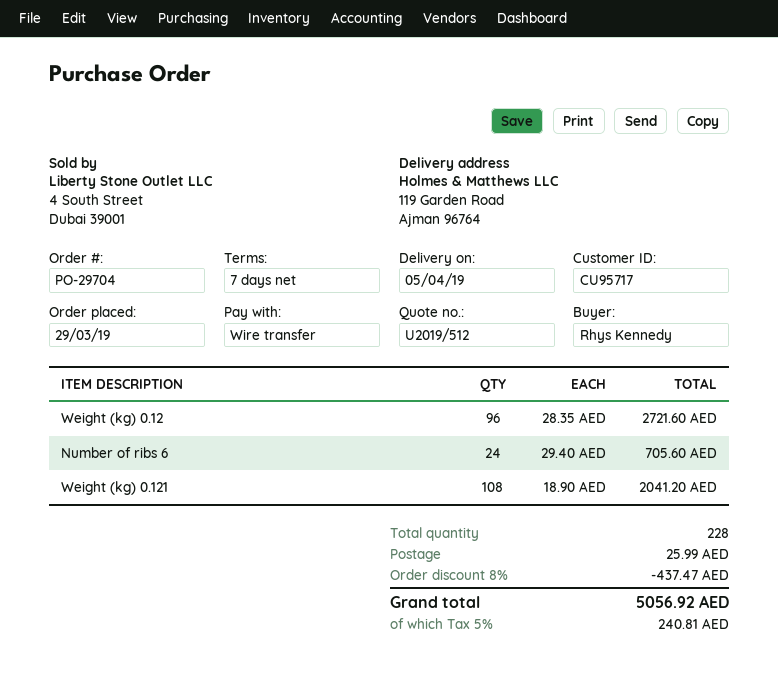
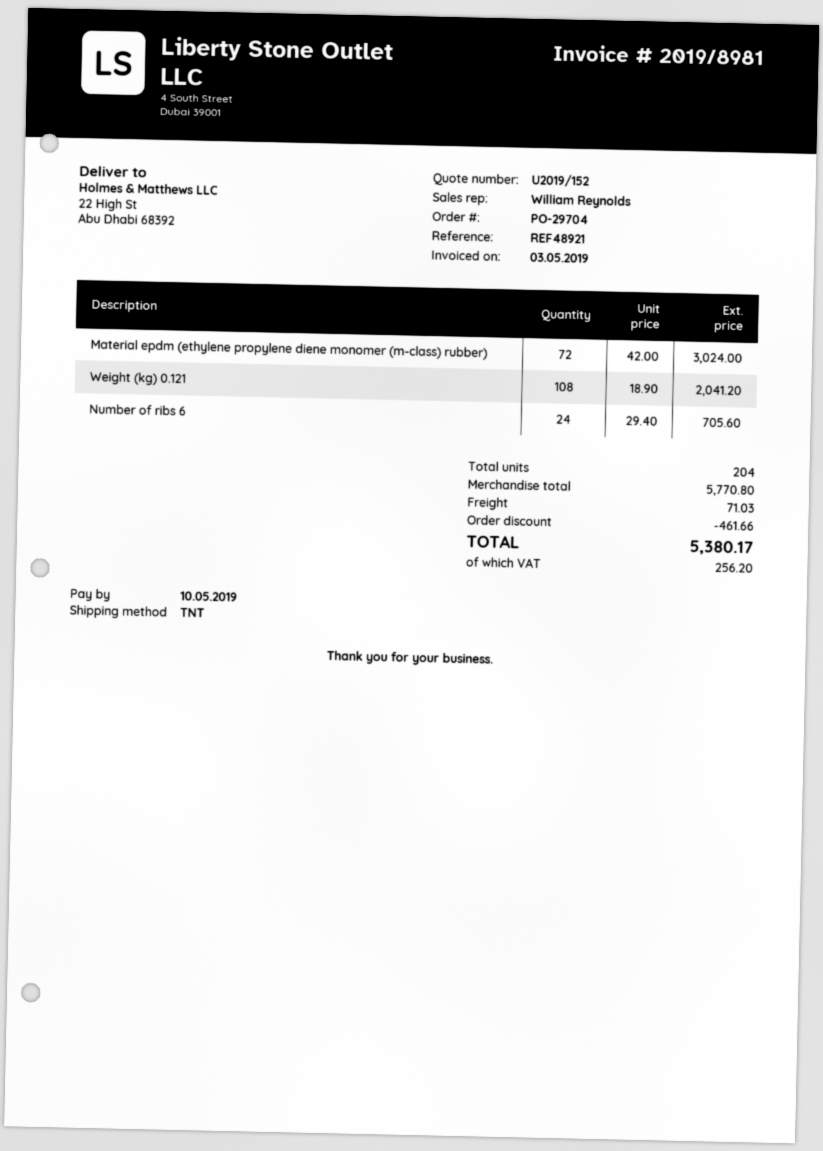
quote number: U2019/512 -> U2019/152
ship to: 119 Garden Road, Ajman 96764 -> 22 High St, Abu Dhabi 68392
Weight (kg) 0.12: 96 x 28.35 = 2721.60 -> none
Material epdm (ethylene propylene diene monomer (m-class) rubber): none -> 72 x 42.00 = 3024.00
total quantity: 228 -> 204
discount: 437.47 -> 461.66
shipping: 25.99 -> 71.03
tax: 240.81 -> 256.20
total: 5056.92 -> 5380.17

